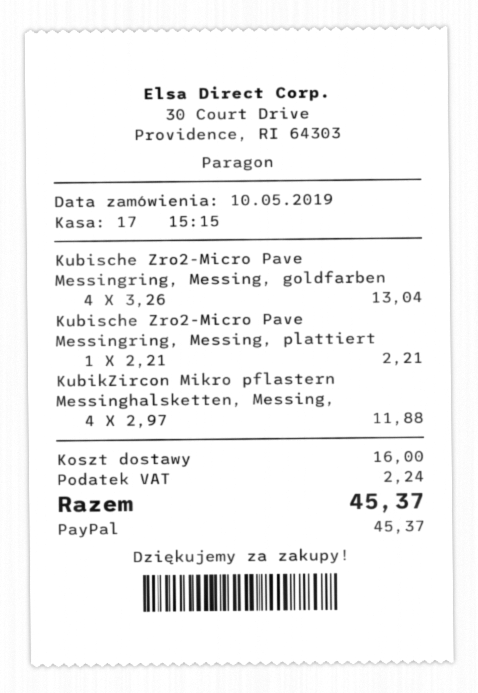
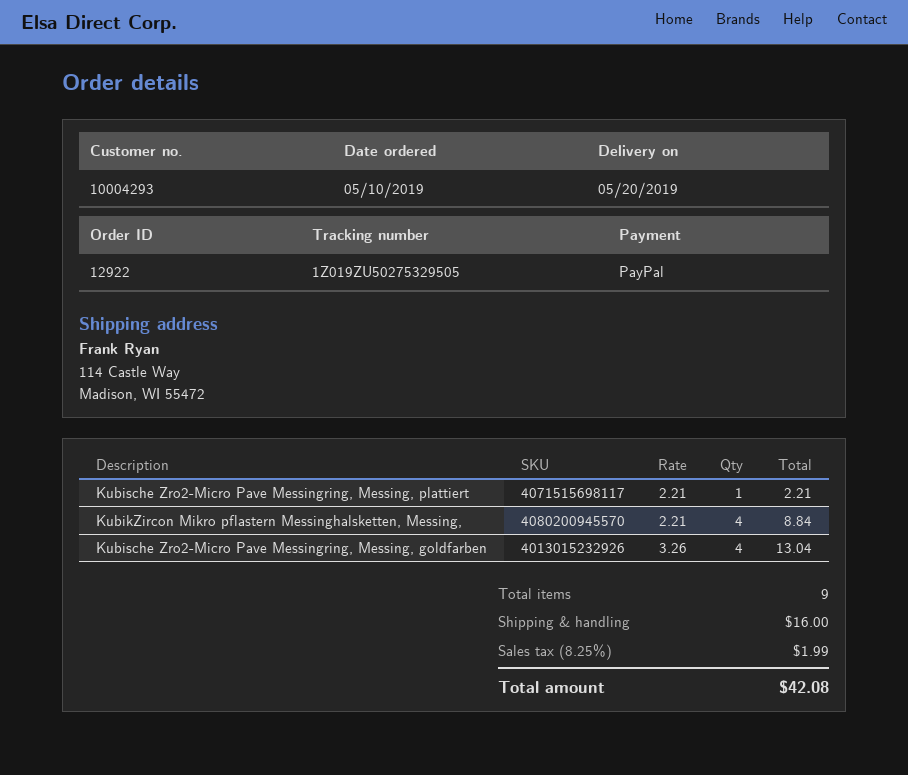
KubikZircon Mikro pflastern Messinghalsketten, Messing,: 4 x 2.97 = 11.88 -> 4 x 2.21 = 8.84
tax: 2.24 -> 1.99
total: 45.37 -> 42.08

